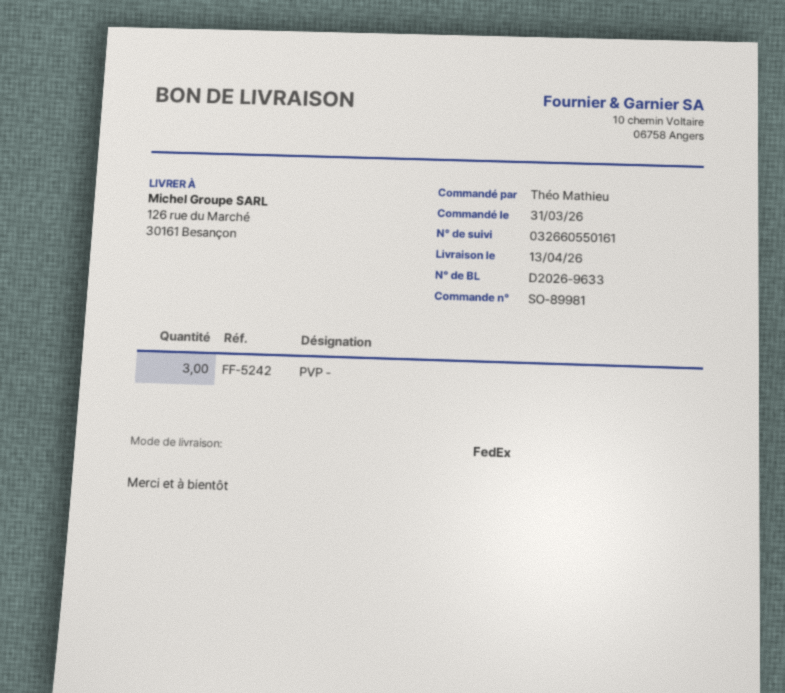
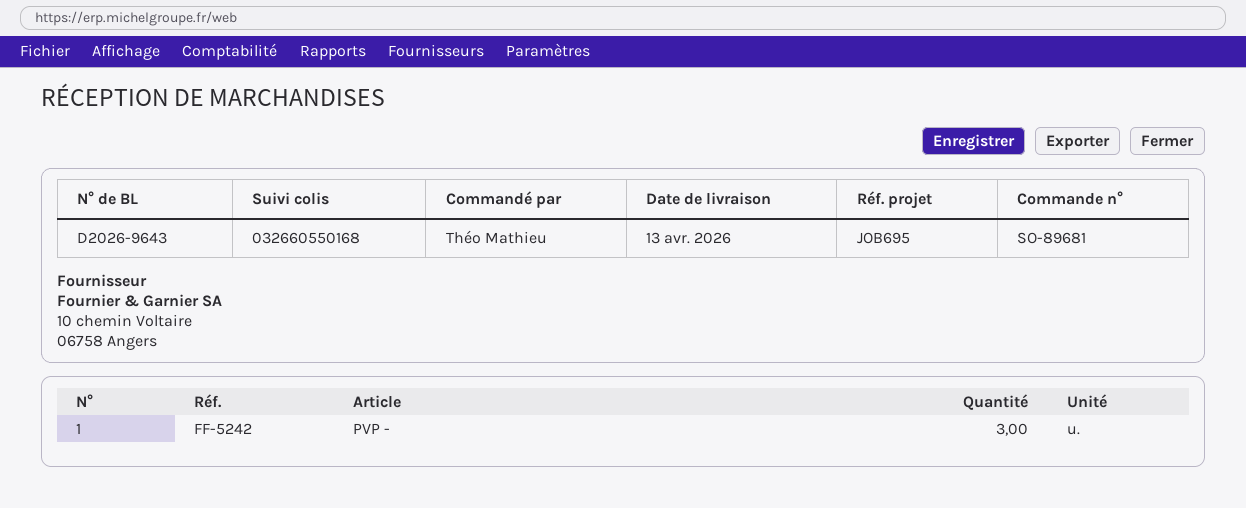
order number: SO-89981 -> SO-89681
delivery note number: D2026-9633 -> D2026-9643
tracking number: 032660550161 -> 032660550168

